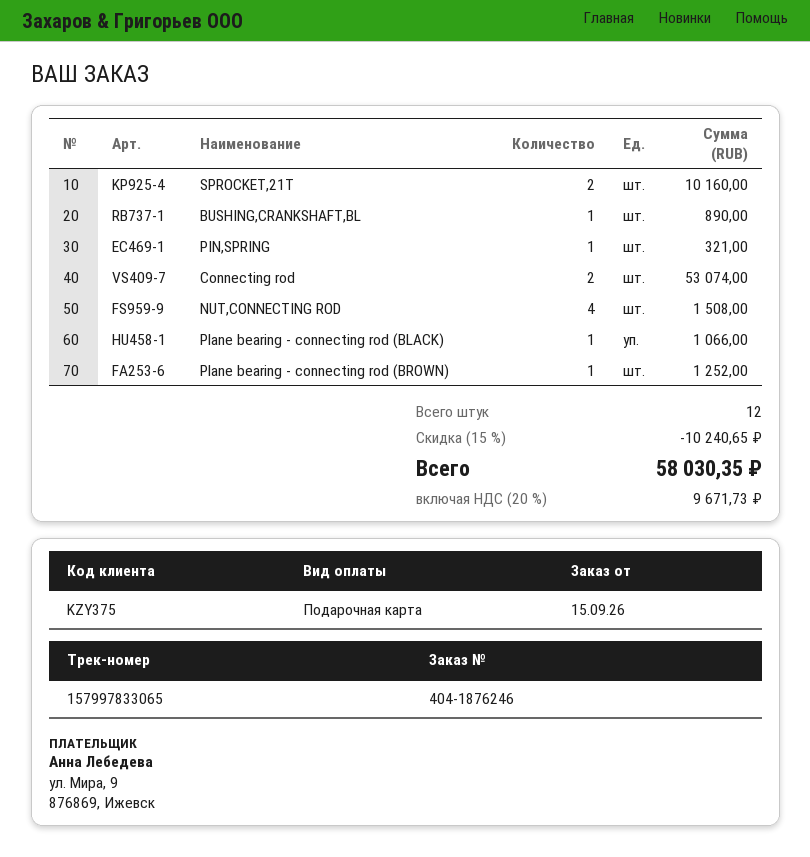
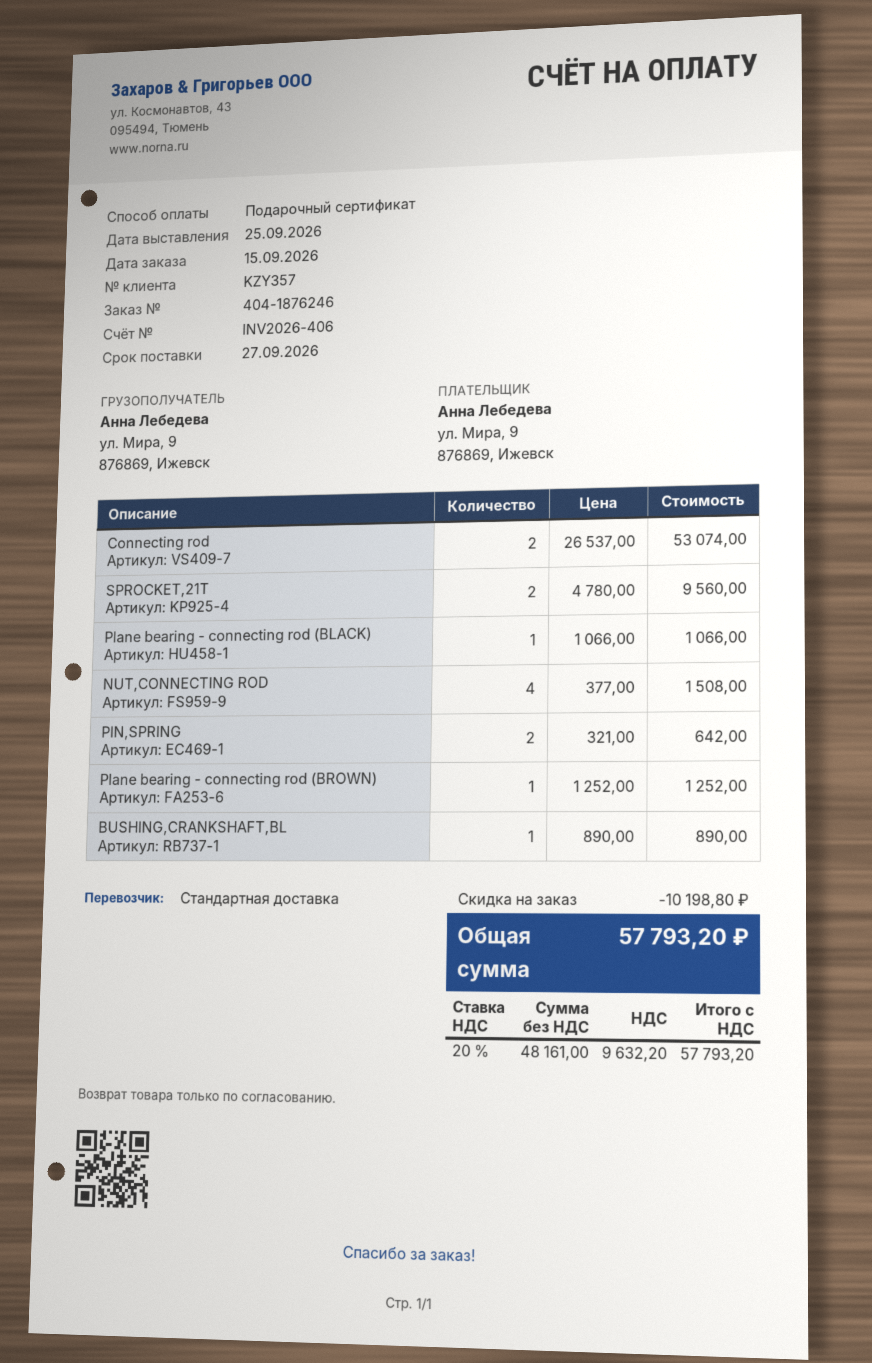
customer number: KZY375 -> KZY357
SPROCKET,21T: 2 for 10160.00 -> 2 for 9560.00
PIN,SPRING: 1 for 321.00 -> 2 for 642.00
discount: 10240.65 -> 10198.80
tax: 20% = 9671.73 -> 20% = 9632.20
total: 58030.35 -> 57793.20

